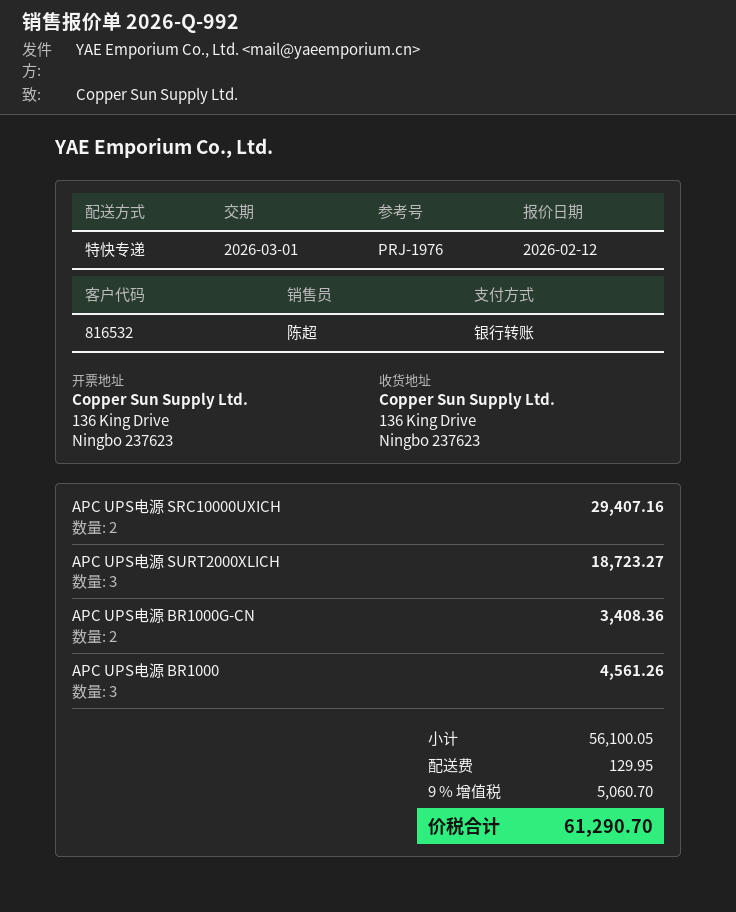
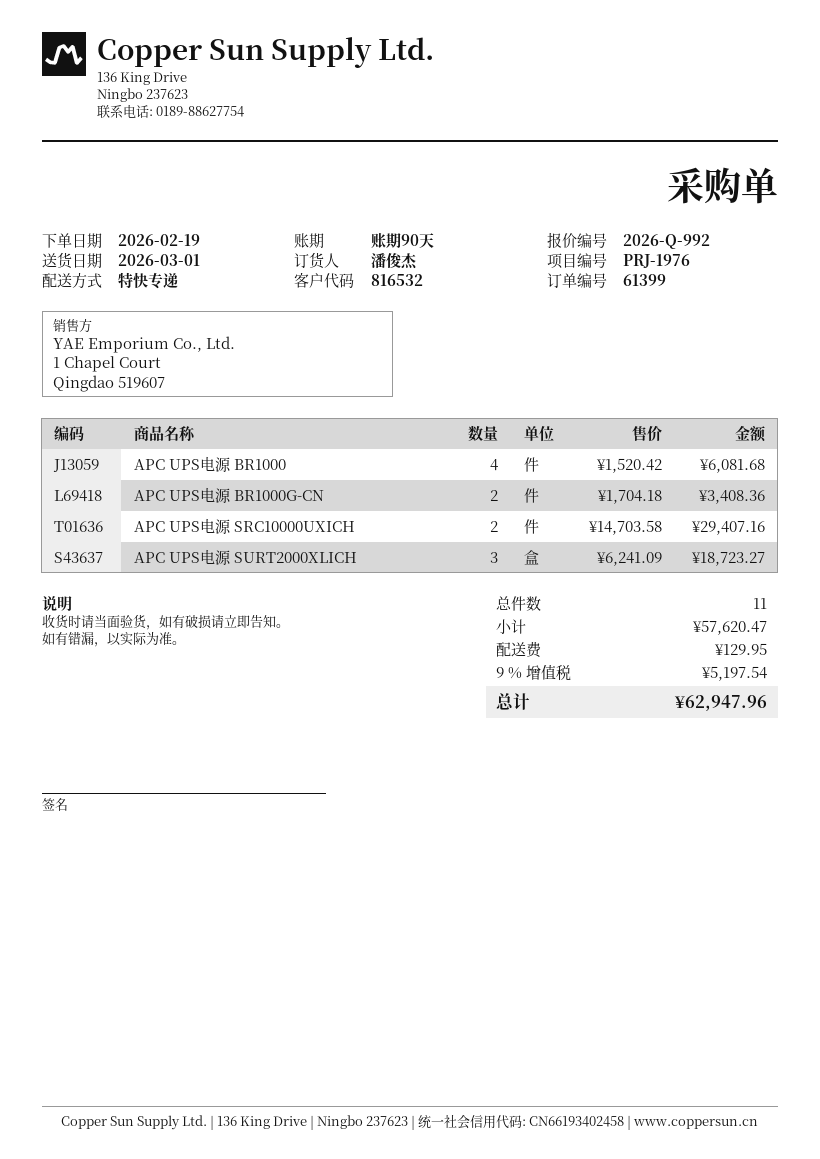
APC UPS电源 BR1000: 3 for 4561.26 -> 4 for 6081.68
subtotal: 56100.05 -> 57620.47
tax: 9% = 5060.70 -> 9% = 5197.54
total: 61290.70 -> 62947.96

